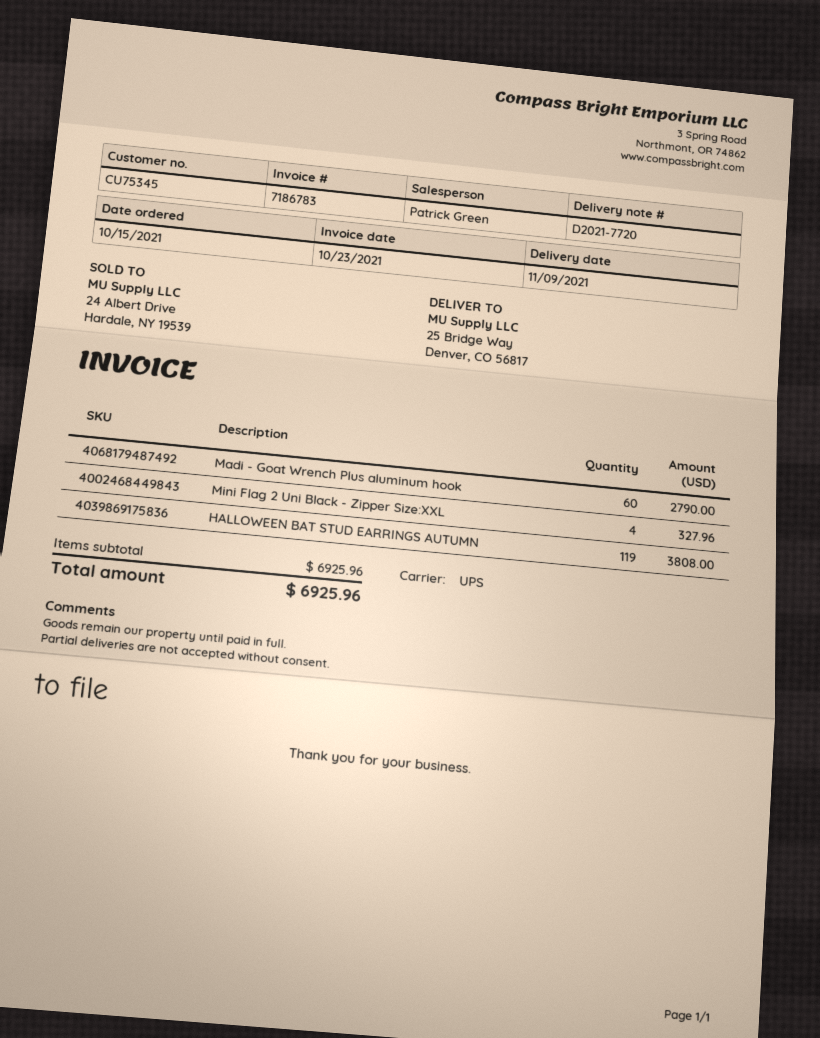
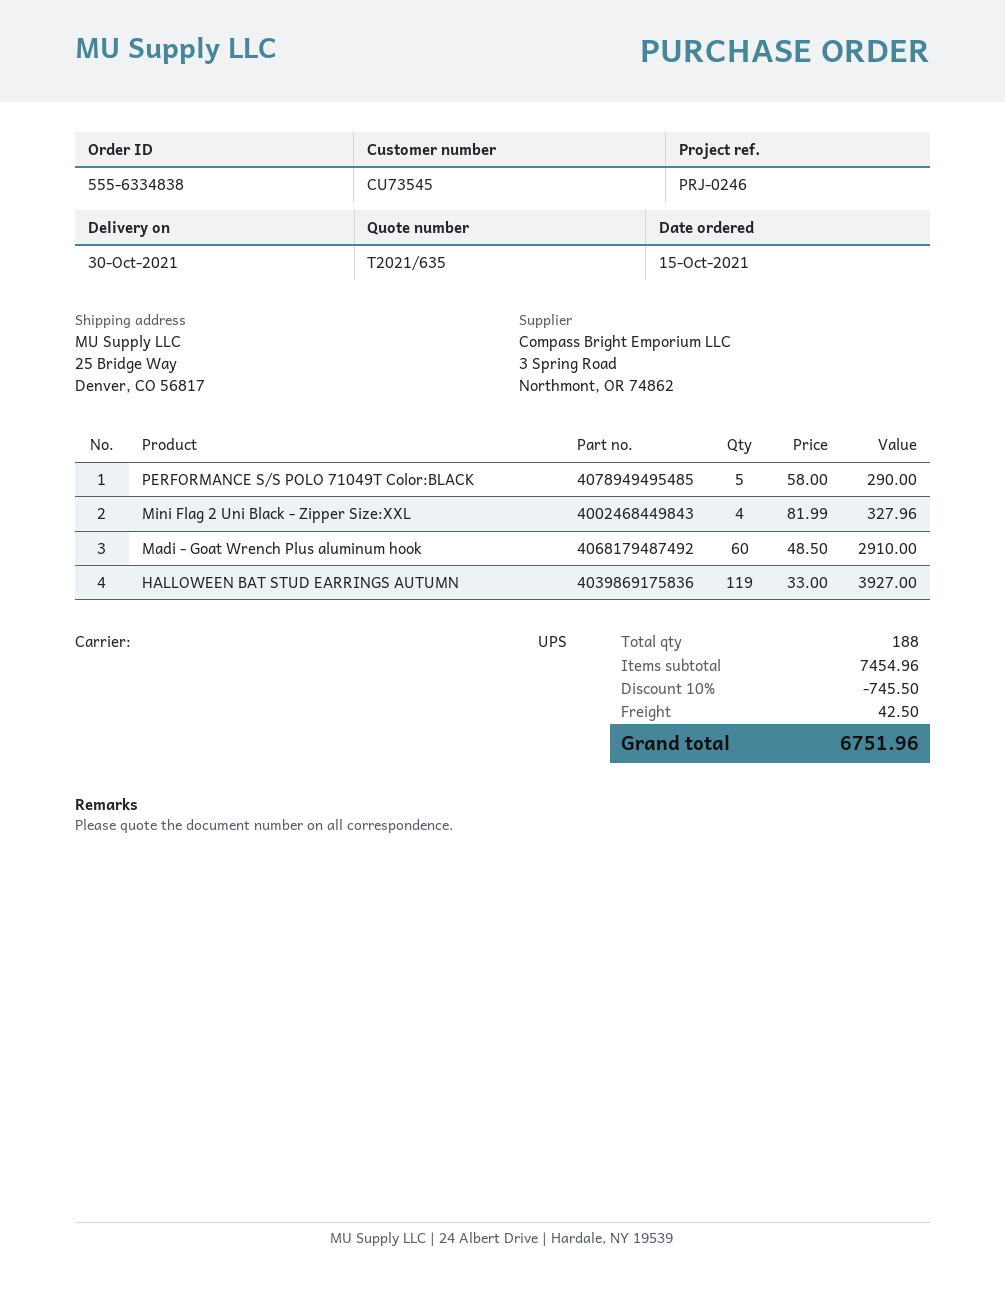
delivery date: 2021-11-09 -> 2021-10-30
customer number: CU75345 -> CU73545
Madi - Goat Wrench Plus aluminum hook: 60 for 2790.00 -> 60 for 2910.00
HALLOWEEN BAT STUD EARRINGS AUTUMN: 119 for 3808.00 -> 119 for 3927.00
PERFORMANCE S/S POLO 71049T Color:BLACK: none -> 5 for 290.00
subtotal: 6925.96 -> 7454.96
discount: none -> 10% = 745.50
shipping: none -> 42.50
total: 6925.96 -> 6751.96

